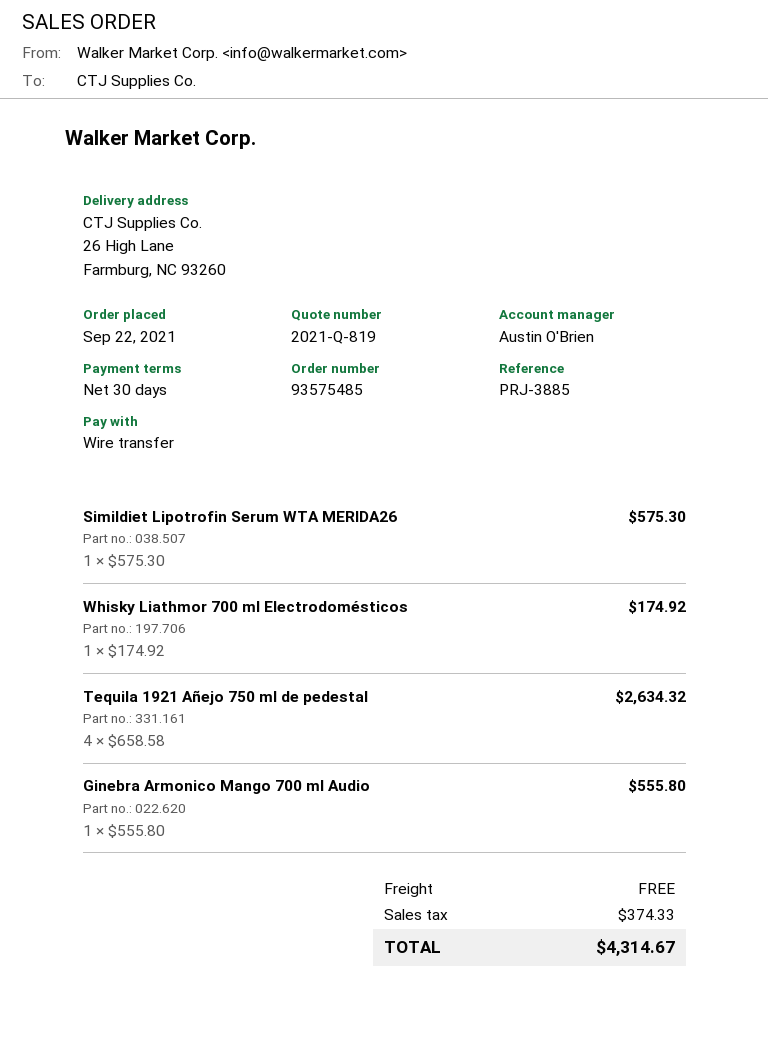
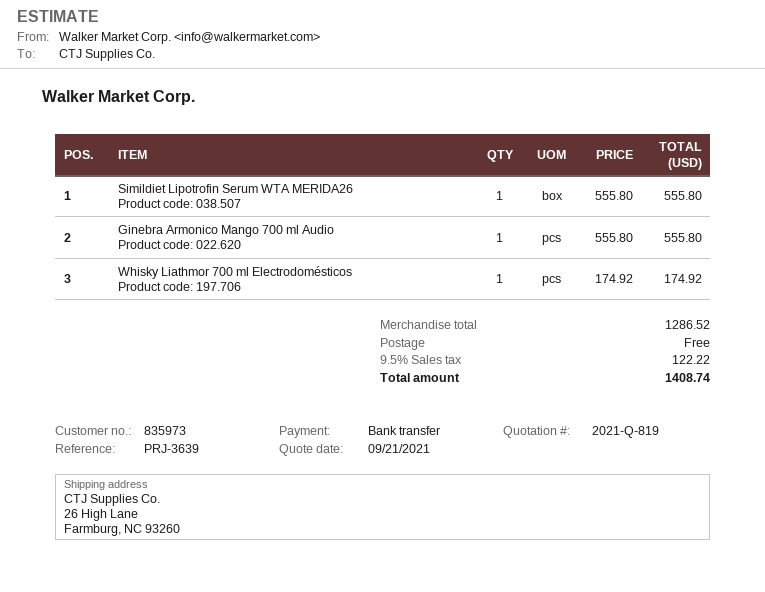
reference: PRJ-3885 -> PRJ-3639
Simildiet Lipotrofin Serum WTA MERIDA26: 1 x 575.30 = 575.30 -> 1 x 555.80 = 555.80
Tequila 1921 Añejo 750 ml de pedestal: 4 x 658.58 = 2634.32 -> none
tax: 374.33 -> 122.22
total: 4314.67 -> 1408.74

